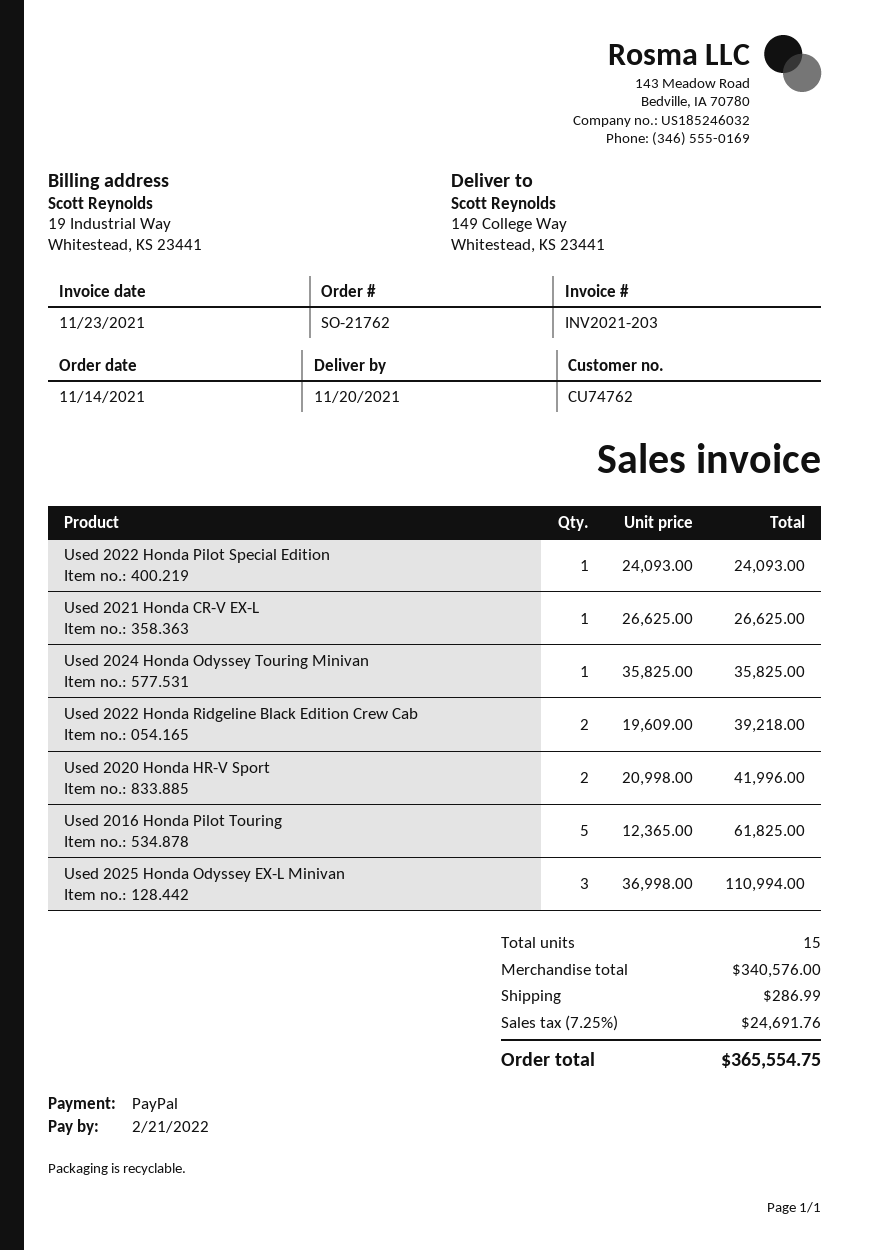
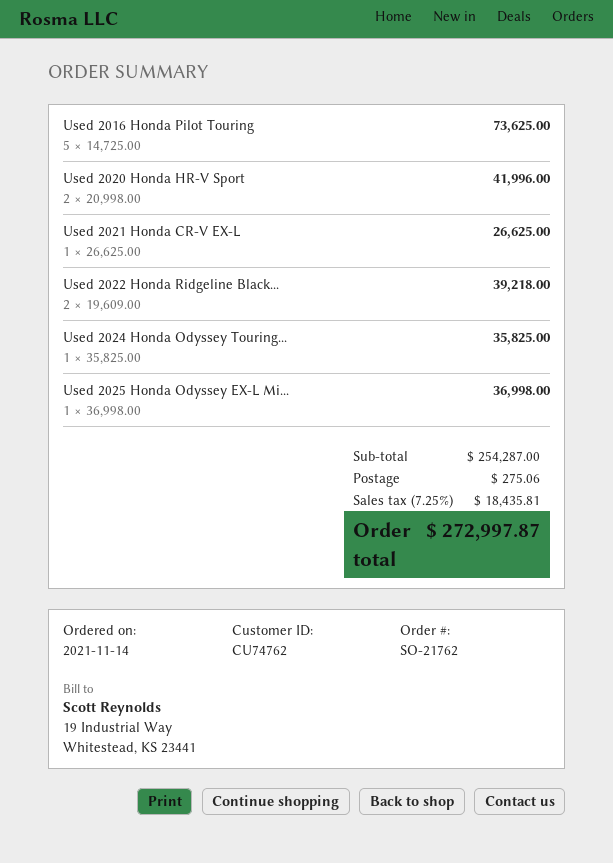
Used 2022 Honda Pilot Special Edition: 1 x 24093.00 = 24093.00 -> none
Used 2016 Honda Pilot Touring: 5 x 12365.00 = 61825.00 -> 5 x 14725.00 = 73625.00
Used 2025 Honda Odyssey EX-L Minivan: 3 x 36998.00 = 110994.00 -> 1 x 36998.00 = 36998.00
subtotal: 340576.00 -> 254287.00
shipping: 286.99 -> 275.06
tax: 7.25% = 24691.76 -> 7.25% = 18435.81
total: 365554.75 -> 272997.87

